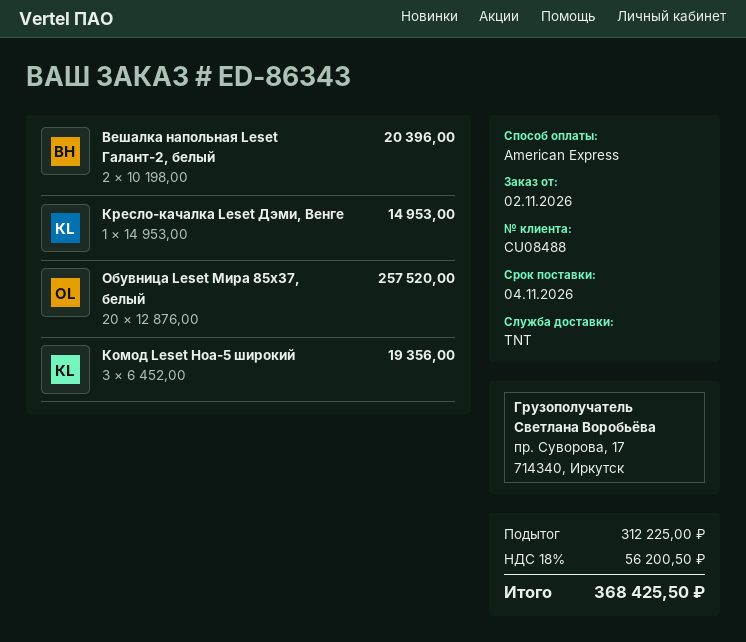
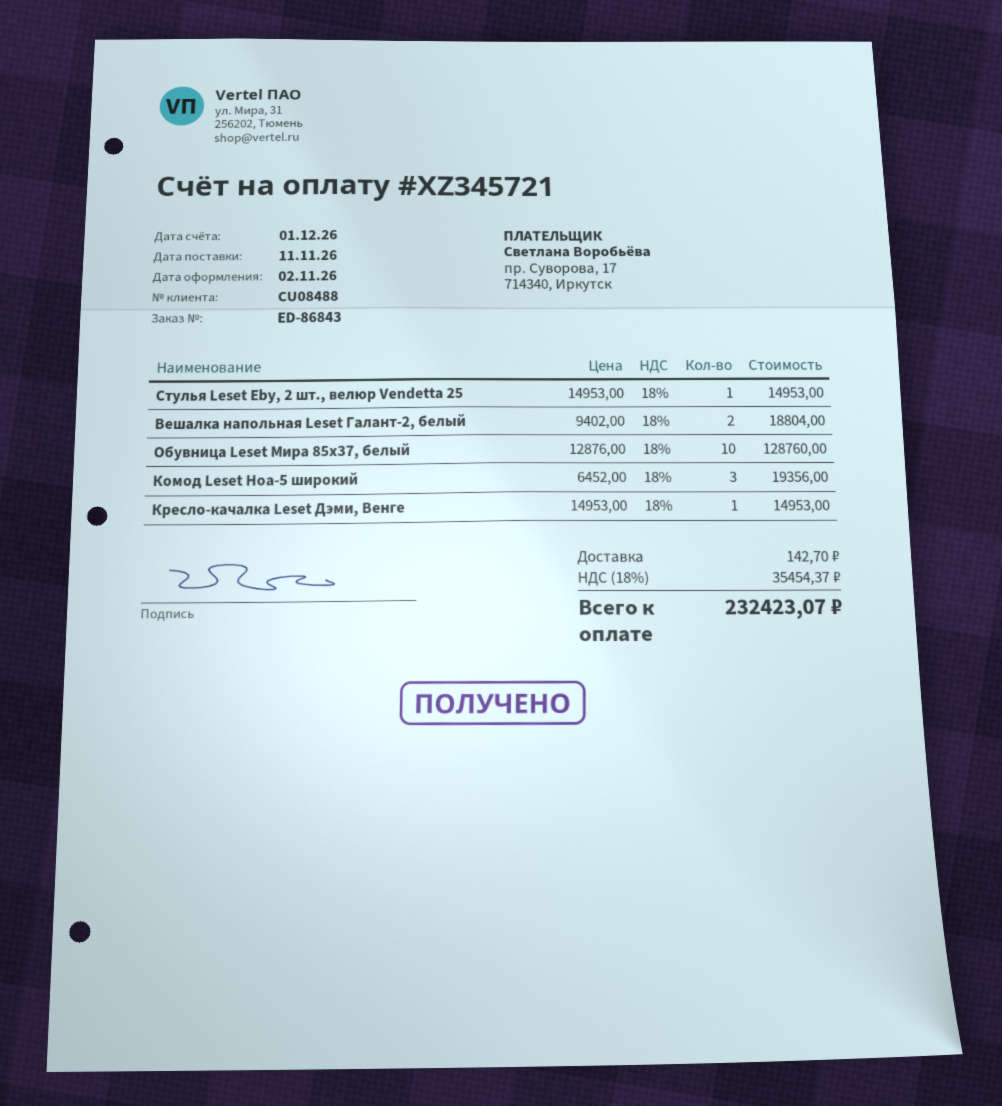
order number: ED-86343 -> ED-86843
delivery date: 2026-11-04 -> 2026-11-11
Вешалка напольная Leset Галант-2, белый: 2 x 10198.00 = 20396.00 -> 2 x 9402.00 = 18804.00
Обувница Leset Мира 85х37, белый: 20 x 12876.00 = 257520.00 -> 10 x 12876.00 = 128760.00
Стулья Leset Eby, 2 шт., велюр Vendetta 25: none -> 1 x 14953.00 = 14953.00
shipping: none -> 142.70
tax: 18% = 56200.50 -> 18% = 35454.37
total: 368425.50 -> 232423.07

